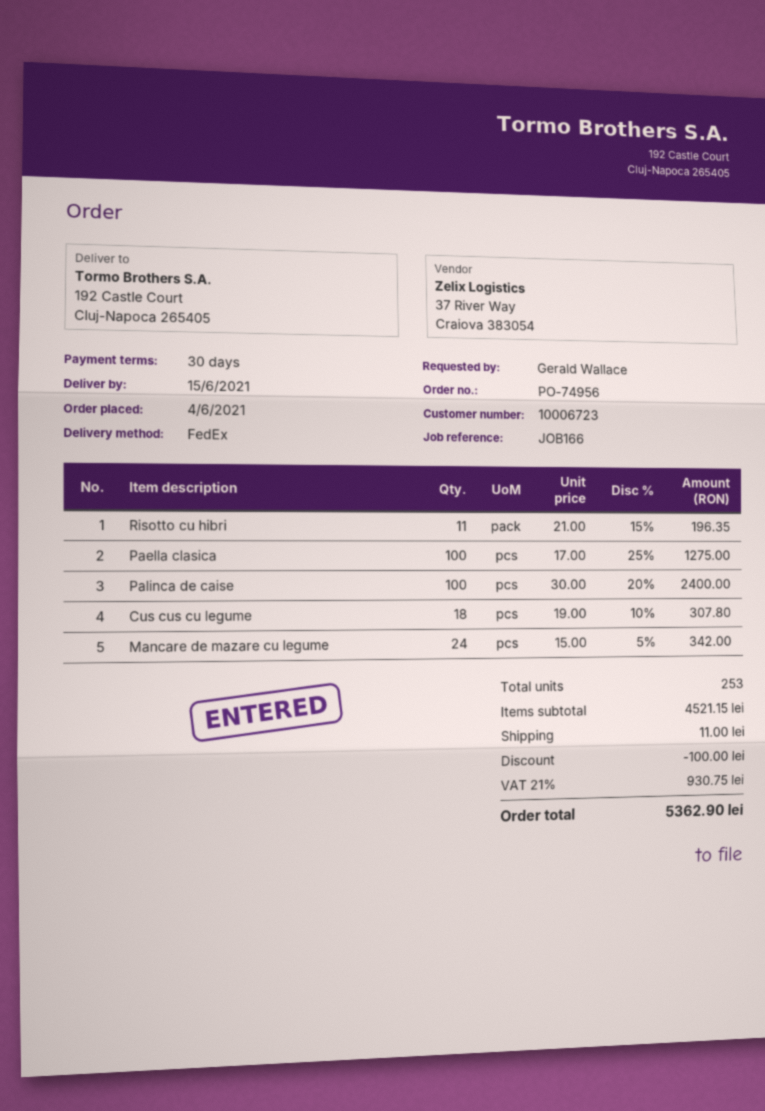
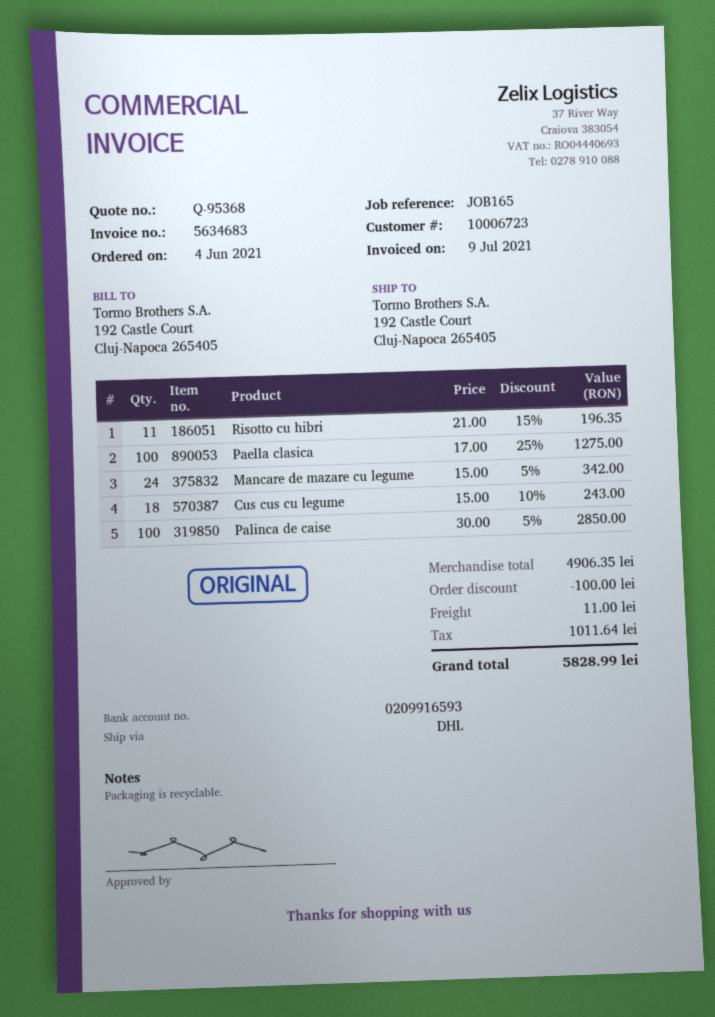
reference: JOB166 -> JOB165
shipping method: FedEx -> DHL
Palinca de caise: 100 x 30.00 - 20% = 2400.00 -> 100 x 30.00 - 5% = 2850.00
Cus cus cu legume: 18 x 19.00 - 10% = 307.80 -> 18 x 15.00 - 10% = 243.00
subtotal: 4521.15 -> 4906.35
tax: 930.75 -> 1011.64
total: 5362.90 -> 5828.99

